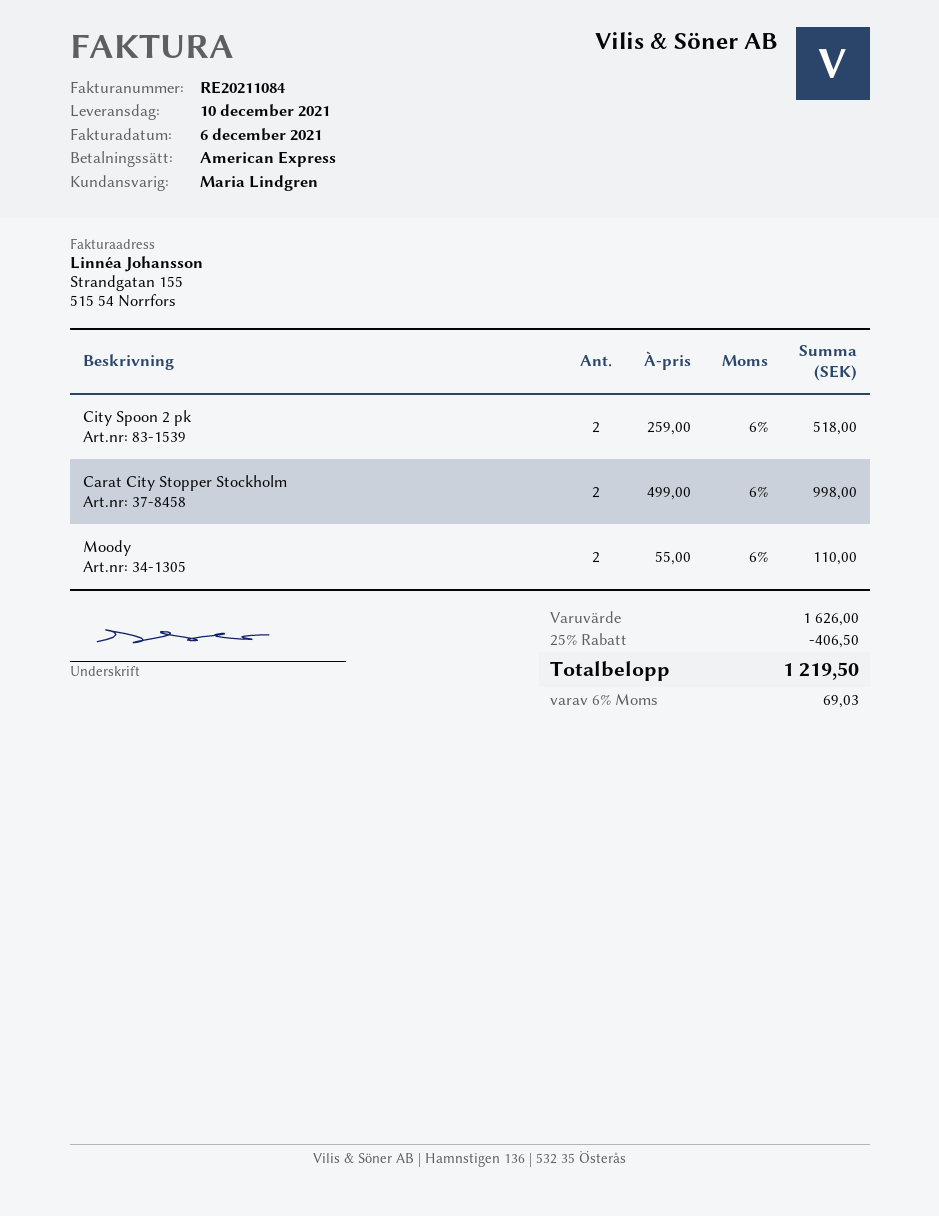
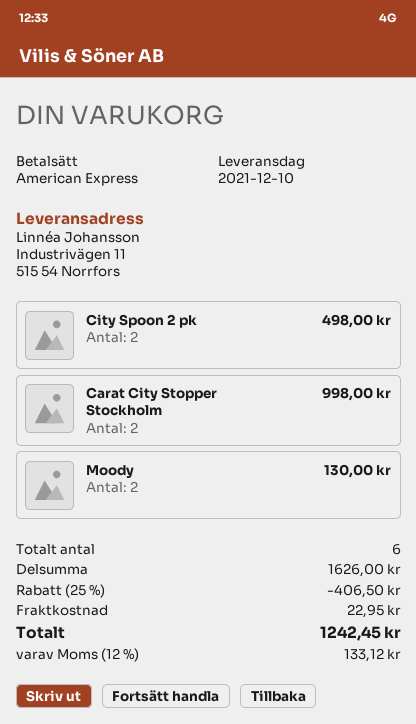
City Spoon 2 pk: 2 for 518.00 -> 2 for 498.00
Moody: 2 for 110.00 -> 2 for 130.00
shipping: none -> 22.95
tax: 6% = 69.03 -> 12% = 133.12
total: 1219.50 -> 1242.45

